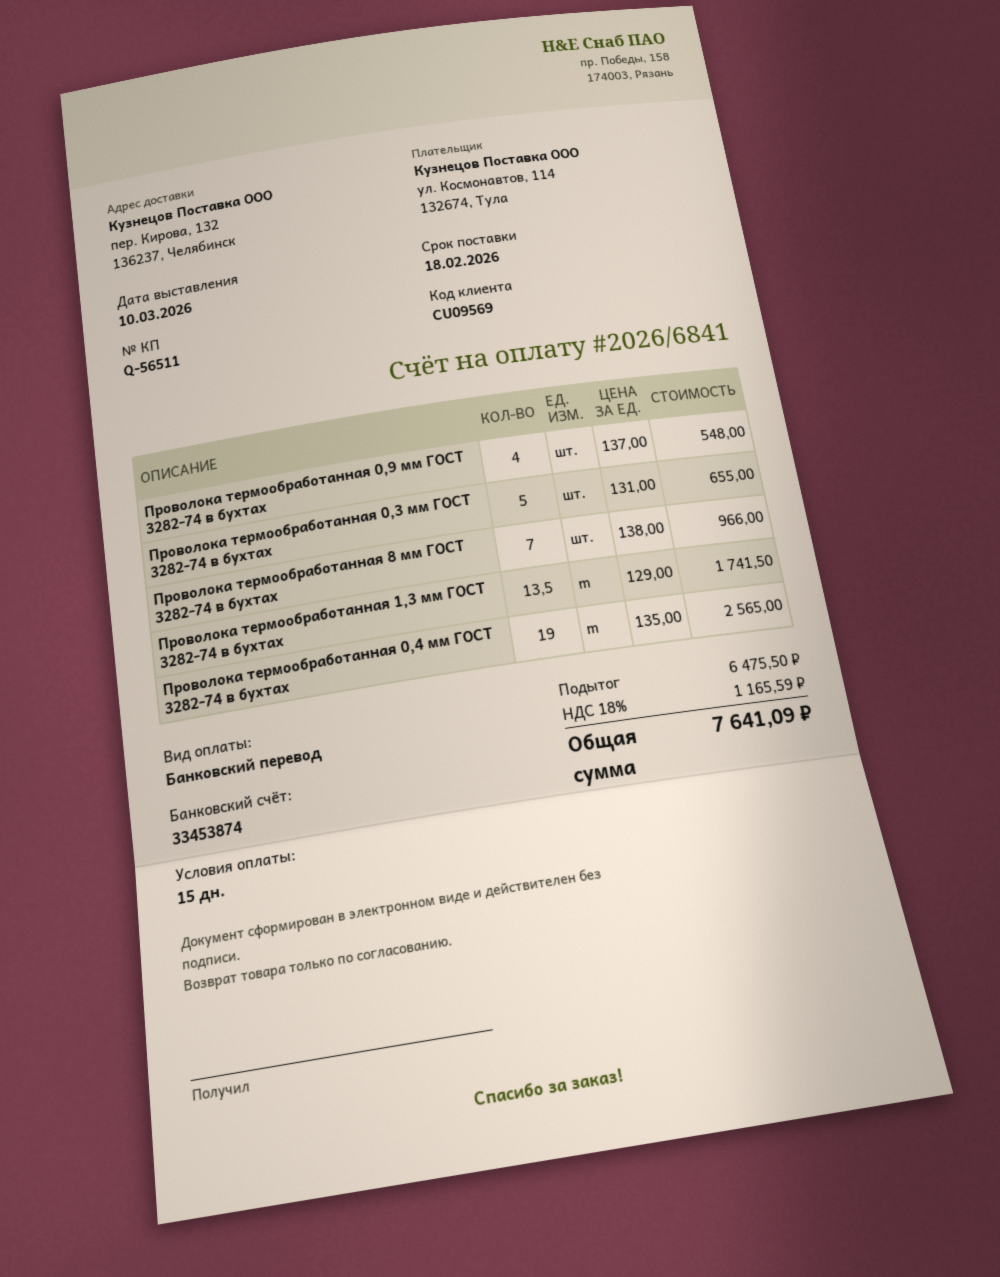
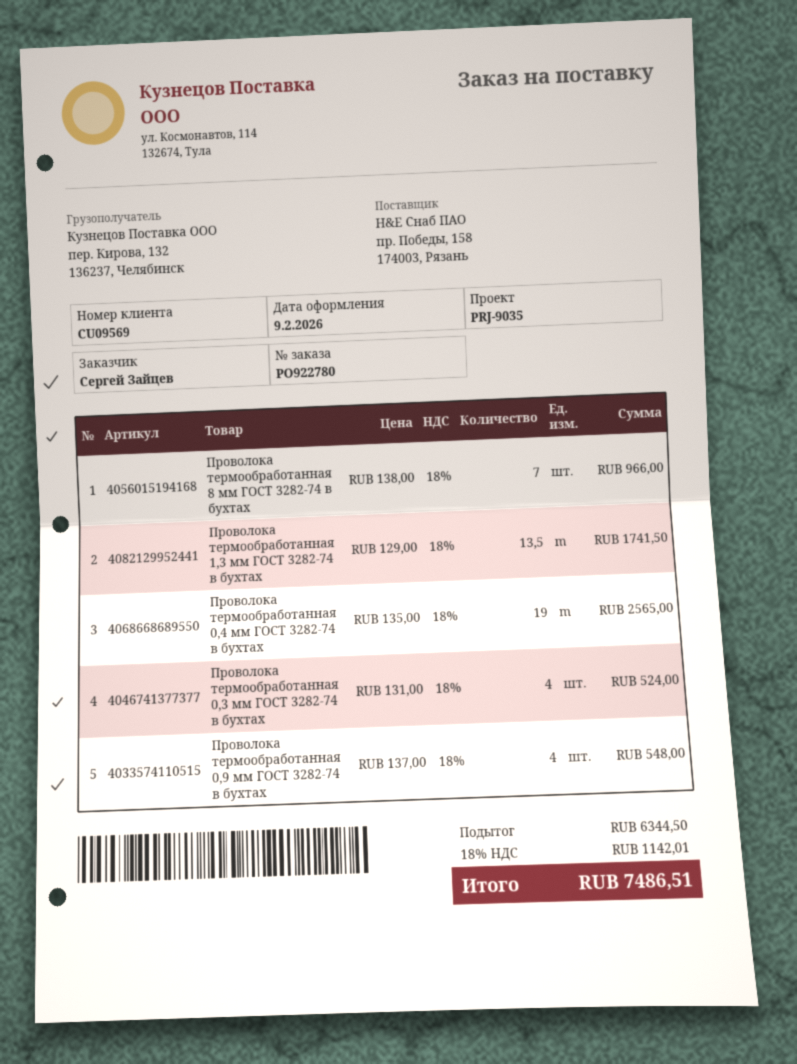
Проволока термообработанная 0,3 мм ГОСТ 3282-74 в бухтах: 5 x 131.00 = 655.00 -> 4 x 131.00 = 524.00
subtotal: 6475.50 -> 6344.50
tax: 18% = 1165.59 -> 18% = 1142.01
total: 7641.09 -> 7486.51

